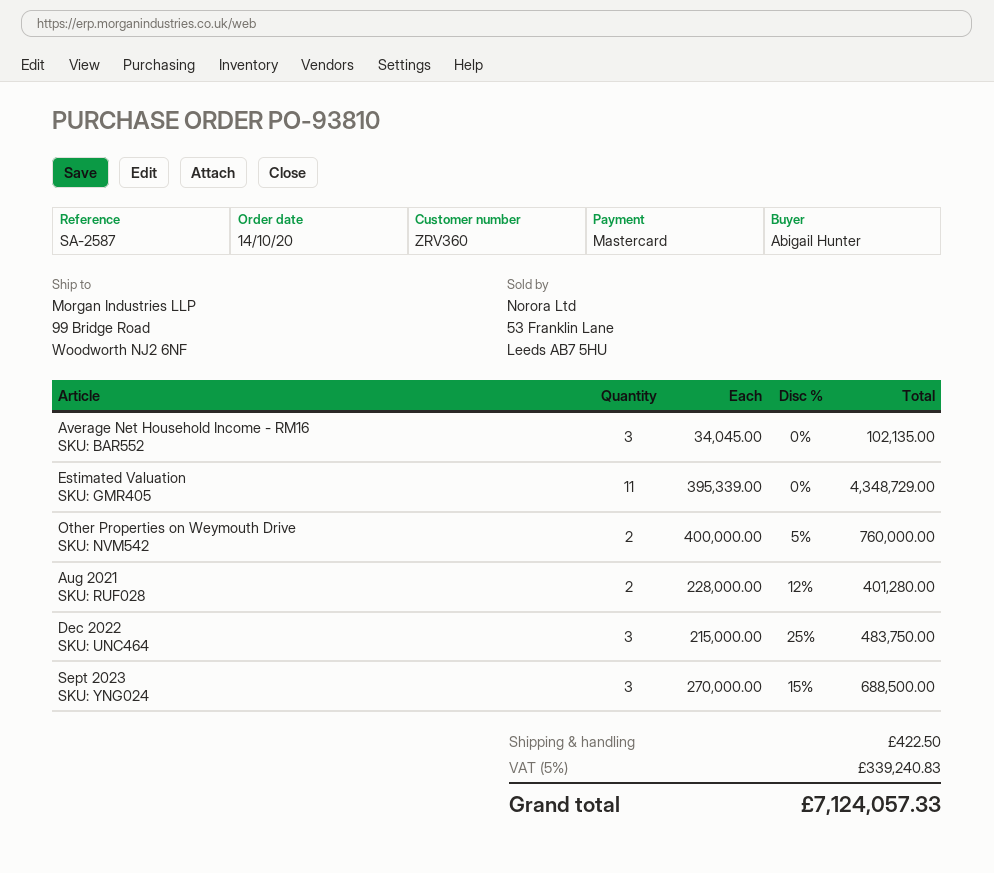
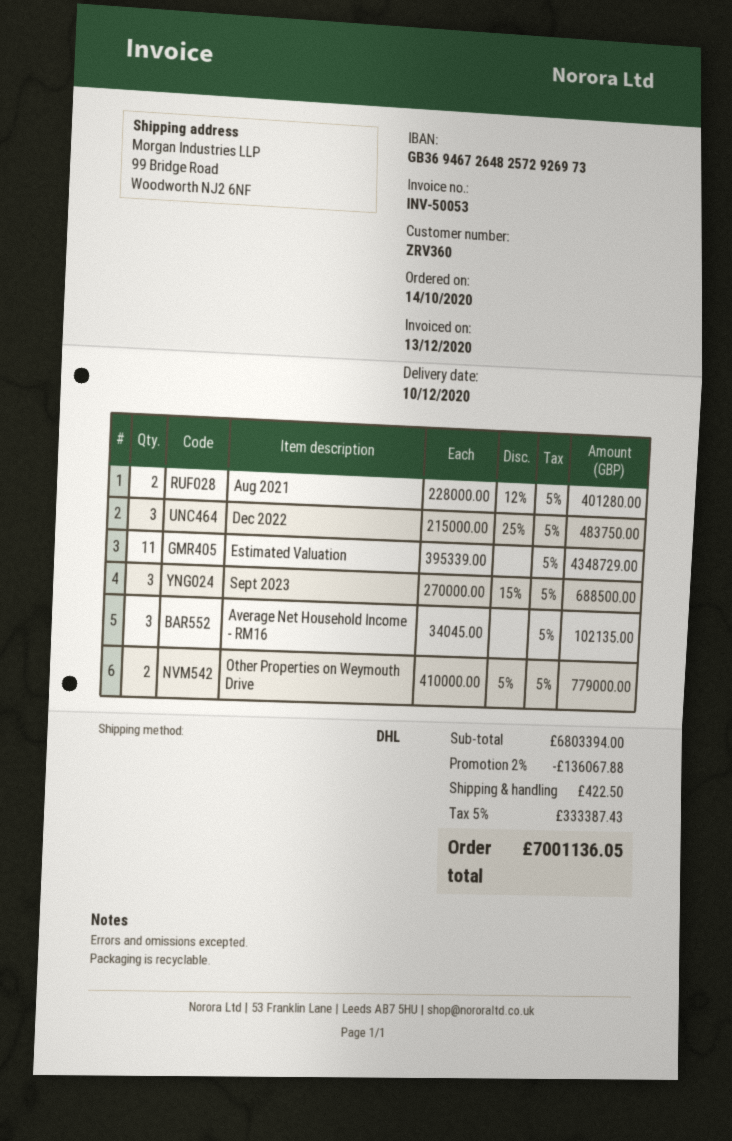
Other Properties on Weymouth Drive: 2 x 400000.00 - 5% = 760000.00 -> 2 x 410000.00 - 5% = 779000.00
discount: none -> 2% = 136067.88
tax: 5% = 339240.83 -> 5% = 333387.43
total: 7124057.33 -> 7001136.05

